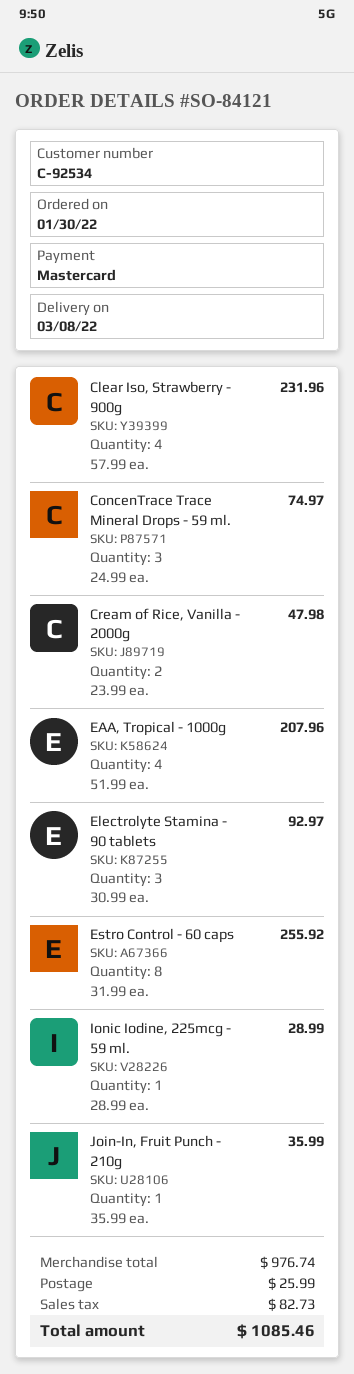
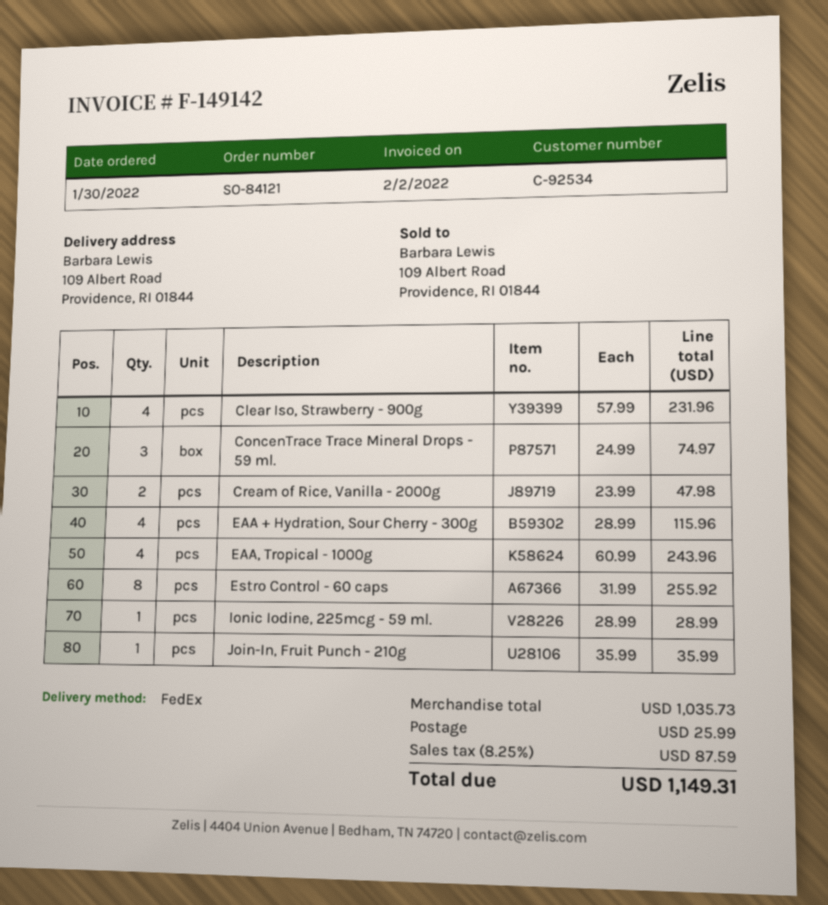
EAA, Tropical - 1000g: 4 x 51.99 = 207.96 -> 4 x 60.99 = 243.96
Electrolyte Stamina - 90 tablets: 3 x 30.99 = 92.97 -> none
EAA + Hydration, Sour Cherry - 300g: none -> 4 x 28.99 = 115.96
subtotal: 976.74 -> 1035.73
tax: 82.73 -> 87.59
total: 1085.46 -> 1149.31

